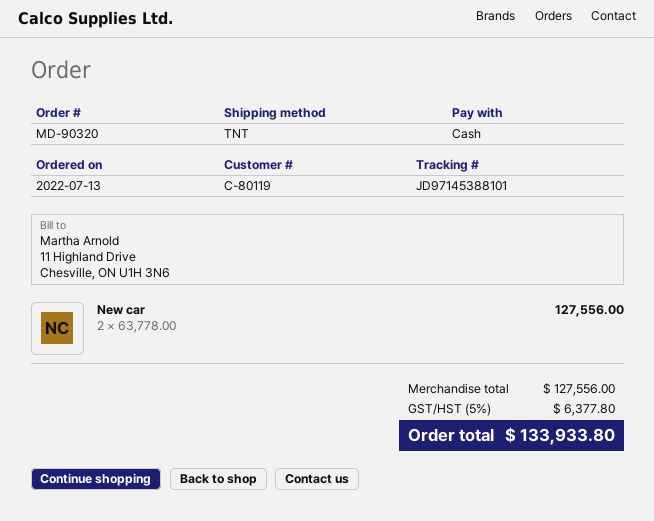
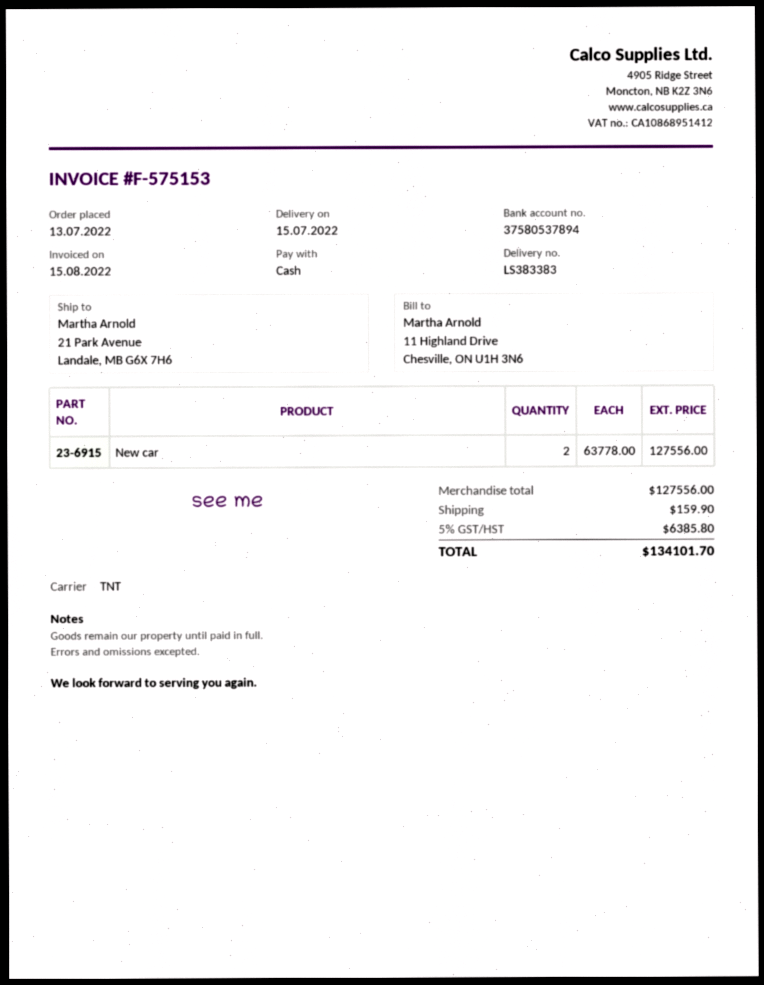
shipping: none -> 159.90
tax: 5% = 6377.80 -> 5% = 6385.80
total: 133933.80 -> 134101.70

